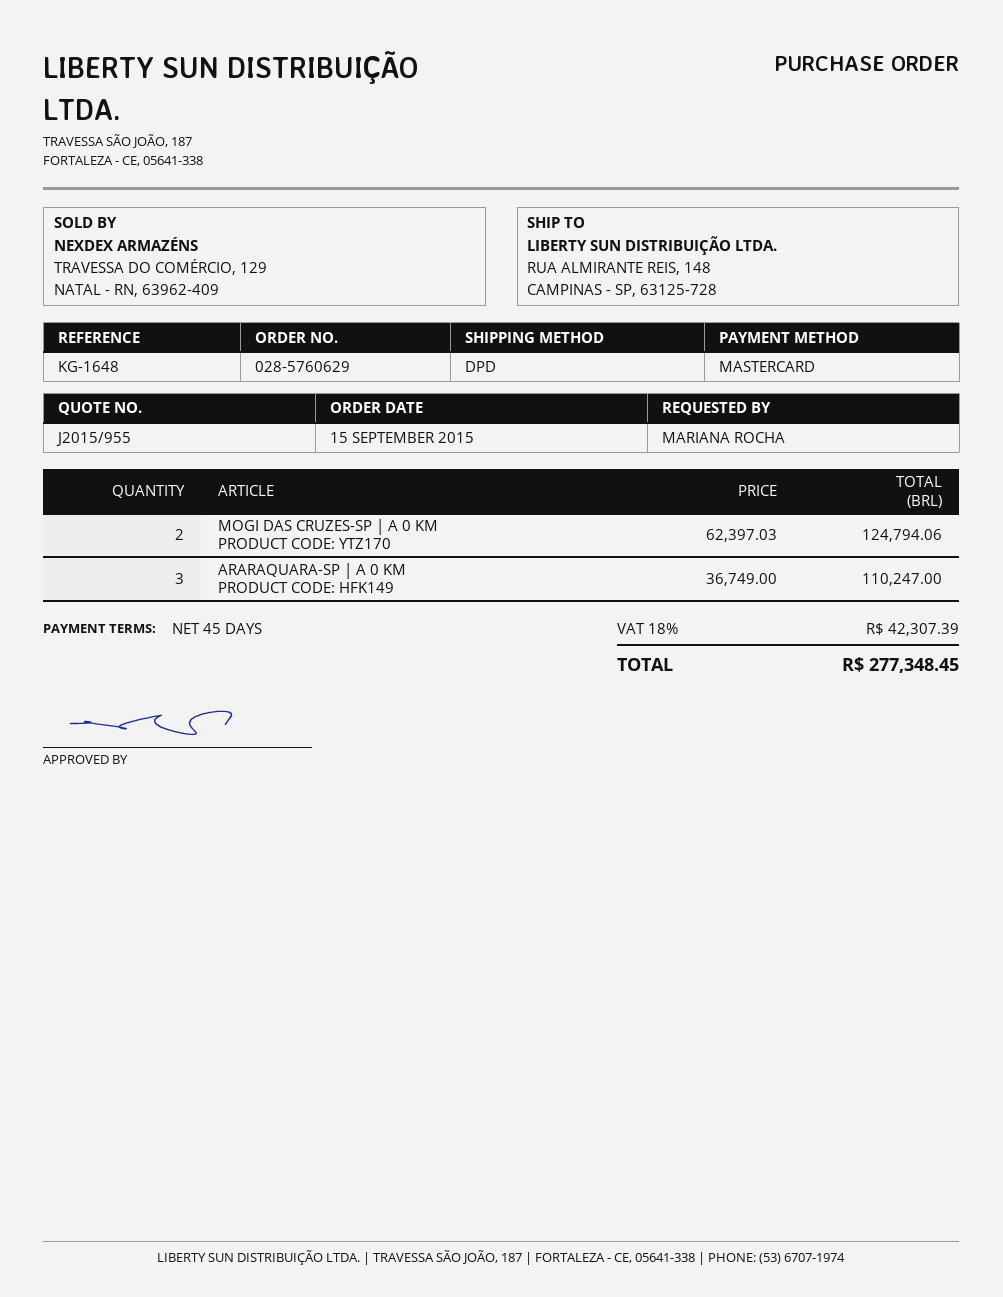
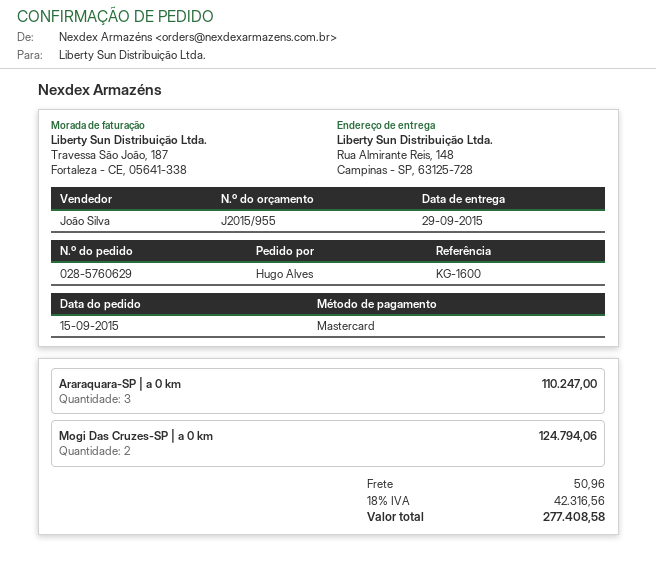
reference: KG-1648 -> KG-1600
ordered by: MARIANA ROCHA -> Hugo Alves
shipping: none -> 50.96
tax: 18% = 42307.39 -> 18% = 42316.56
total: 277348.45 -> 277408.58

